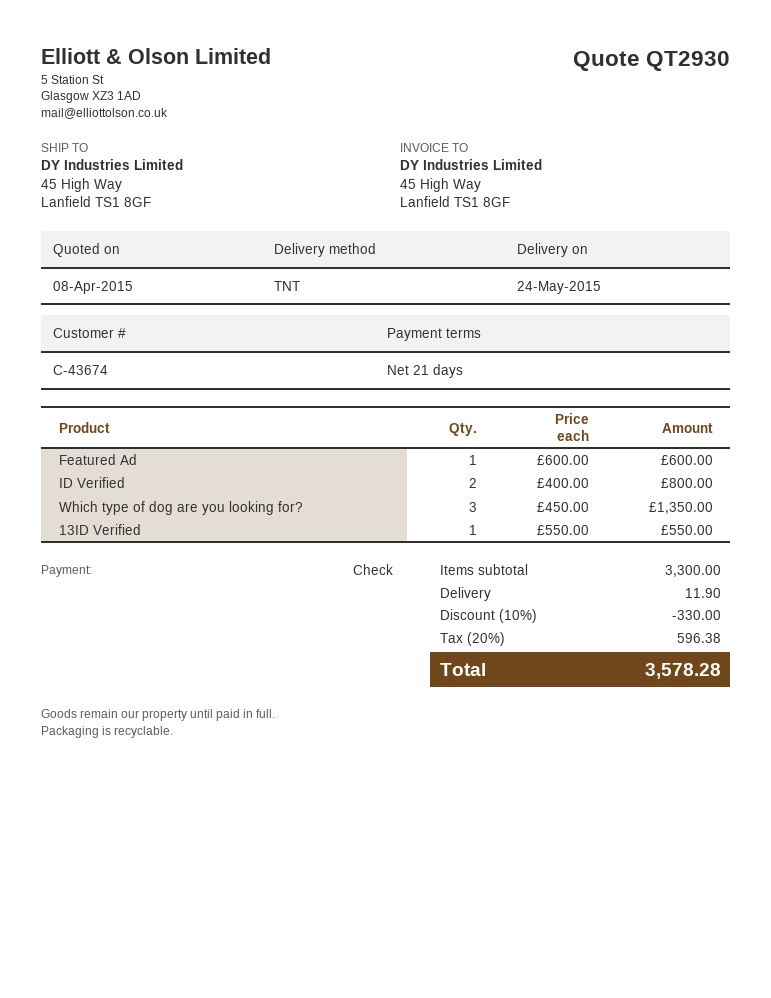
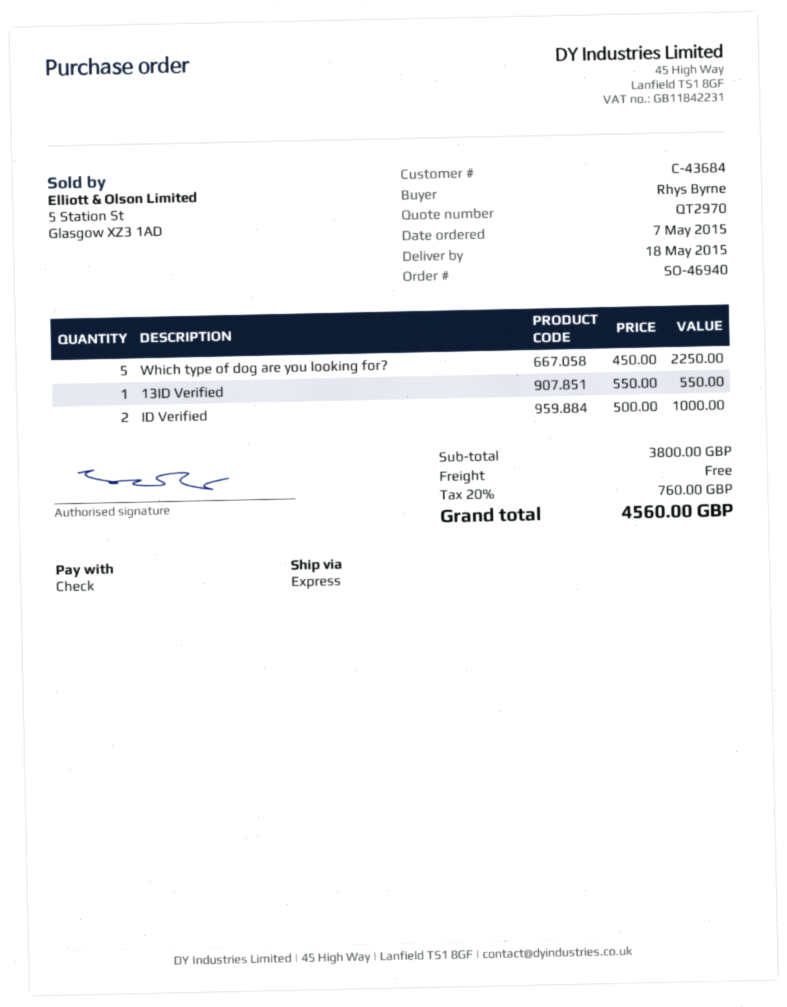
quote number: QT2930 -> QT2970
delivery date: 2015-05-24 -> 2015-05-18
customer number: C-43674 -> C-43684
shipping method: TNT -> express
Featured Ad: 1 x 600.00 = 600.00 -> none
ID Verified: 2 x 400.00 = 800.00 -> 2 x 500.00 = 1000.00
Which type of dog are you looking for?: 3 x 450.00 = 1350.00 -> 5 x 450.00 = 2250.00
subtotal: 3300.00 -> 3800.00
discount: 10% = 330.00 -> none
shipping: 11.90 -> 0.00
tax: 20% = 596.38 -> 20% = 760.00
total: 3578.28 -> 4560.00

